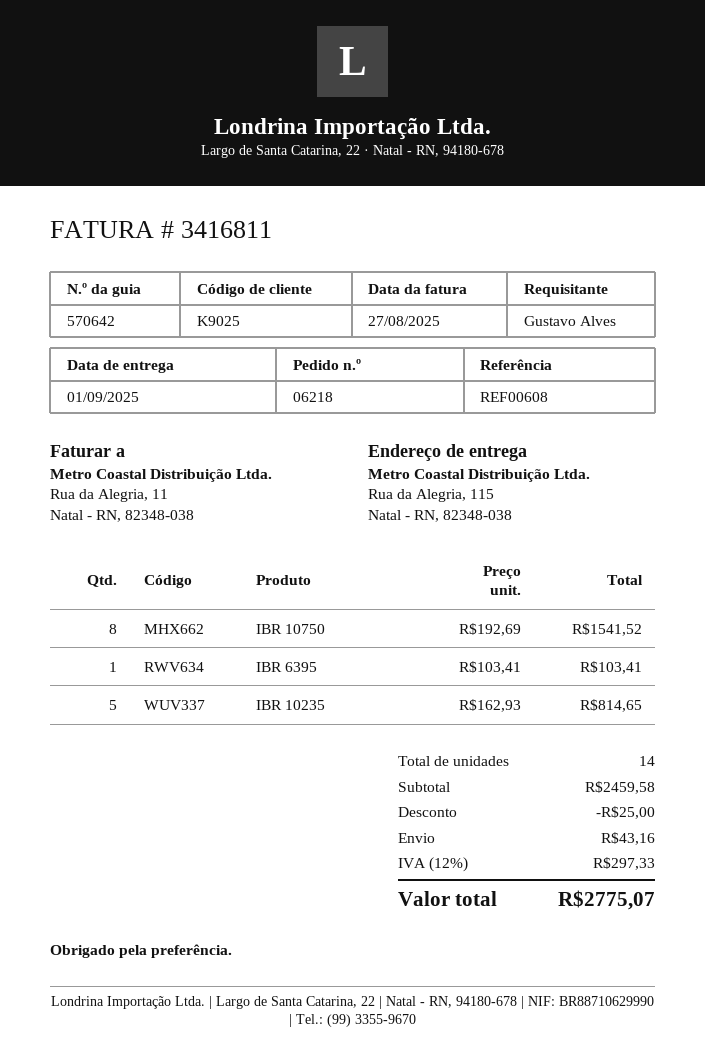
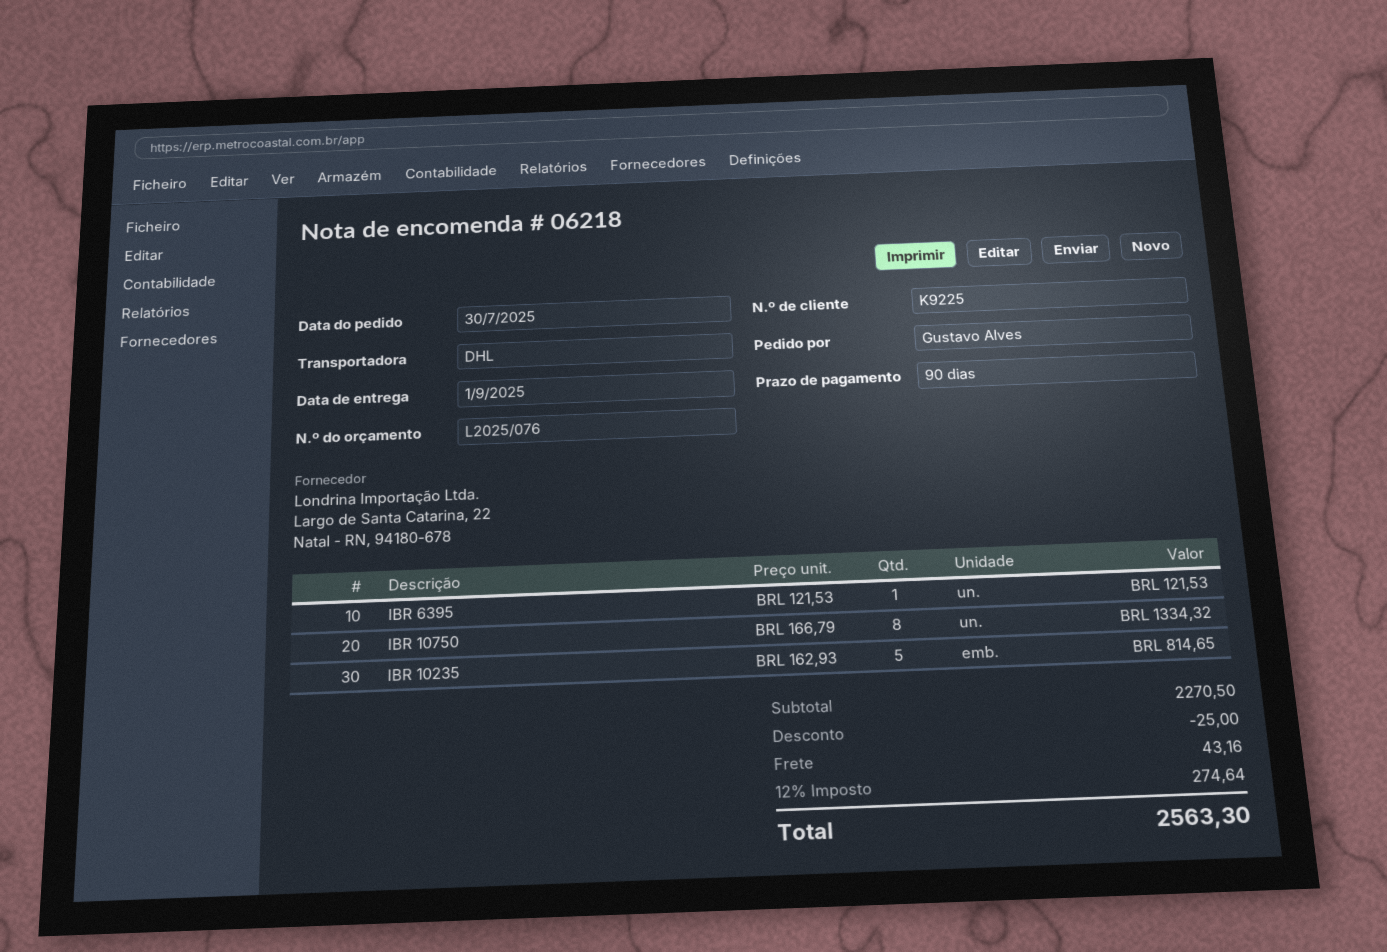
customer number: K9025 -> K9225
IBR 10750: 8 x 192.69 = 1541.52 -> 8 x 166.79 = 1334.32
IBR 6395: 1 x 103.41 = 103.41 -> 1 x 121.53 = 121.53
subtotal: 2459.58 -> 2270.50
tax: 12% = 297.33 -> 12% = 274.64
total: 2775.07 -> 2563.30

